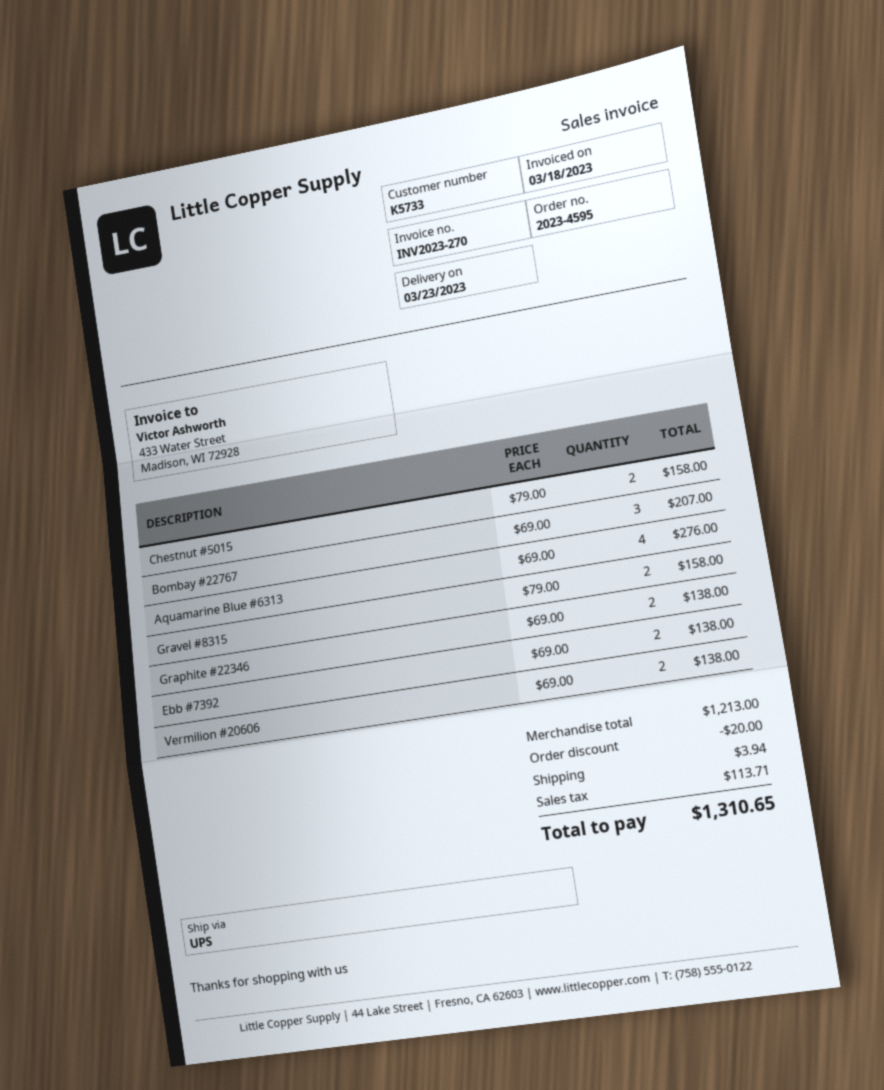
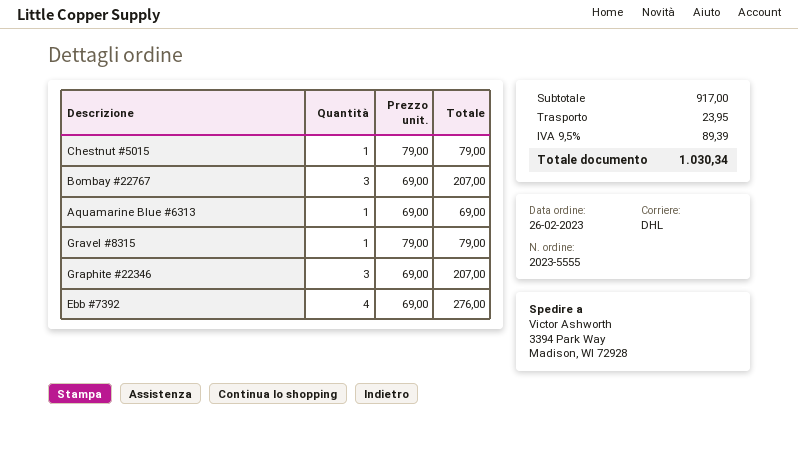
order number: 2023-4595 -> 2023-5555
shipping method: UPS -> DHL
Chestnut #5015: 2 x 79.00 = 158.00 -> 1 x 79.00 = 79.00
Aquamarine Blue #6313: 4 x 69.00 = 276.00 -> 1 x 69.00 = 69.00
Gravel #8315: 2 x 79.00 = 158.00 -> 1 x 79.00 = 79.00
Graphite #22346: 2 x 69.00 = 138.00 -> 3 x 69.00 = 207.00
Ebb #7392: 2 x 69.00 = 138.00 -> 4 x 69.00 = 276.00
Vermilion #20606: 2 x 69.00 = 138.00 -> none
subtotal: 1213.00 -> 917.00
discount: 20.00 -> none
shipping: 3.94 -> 23.95
tax: 113.71 -> 89.39
total: 1310.65 -> 1030.34

